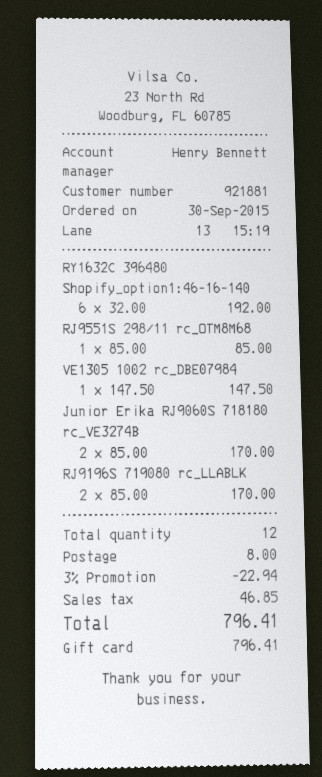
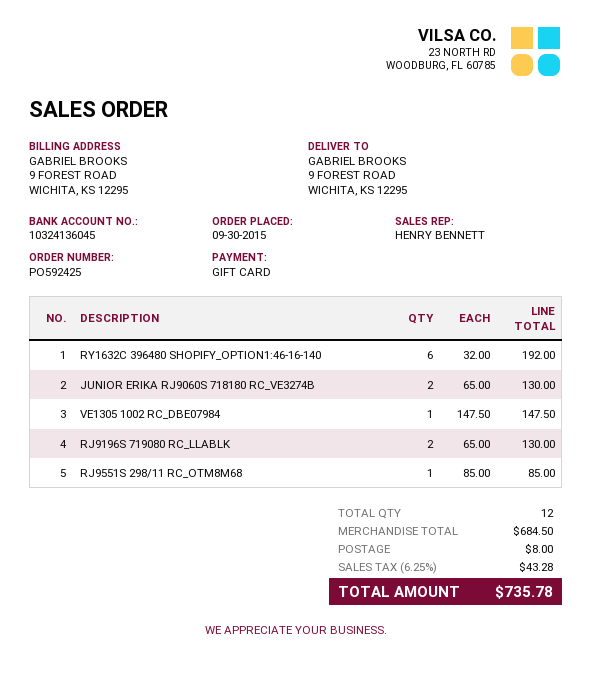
Junior Erika RJ9060S 718180 rc_VE3274B: 2 x 85.00 = 170.00 -> 2 x 65.00 = 130.00
RJ9196S 719080 rc_LLABLK: 2 x 85.00 = 170.00 -> 2 x 65.00 = 130.00
discount: 3% = 22.94 -> none
tax: 46.85 -> 43.28
total: 796.41 -> 735.78

